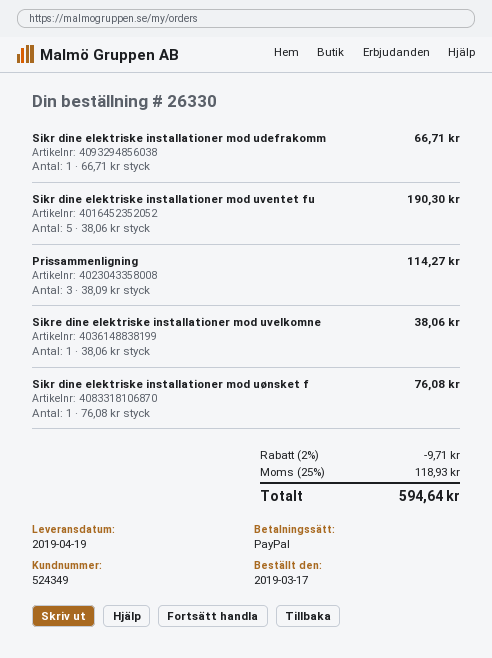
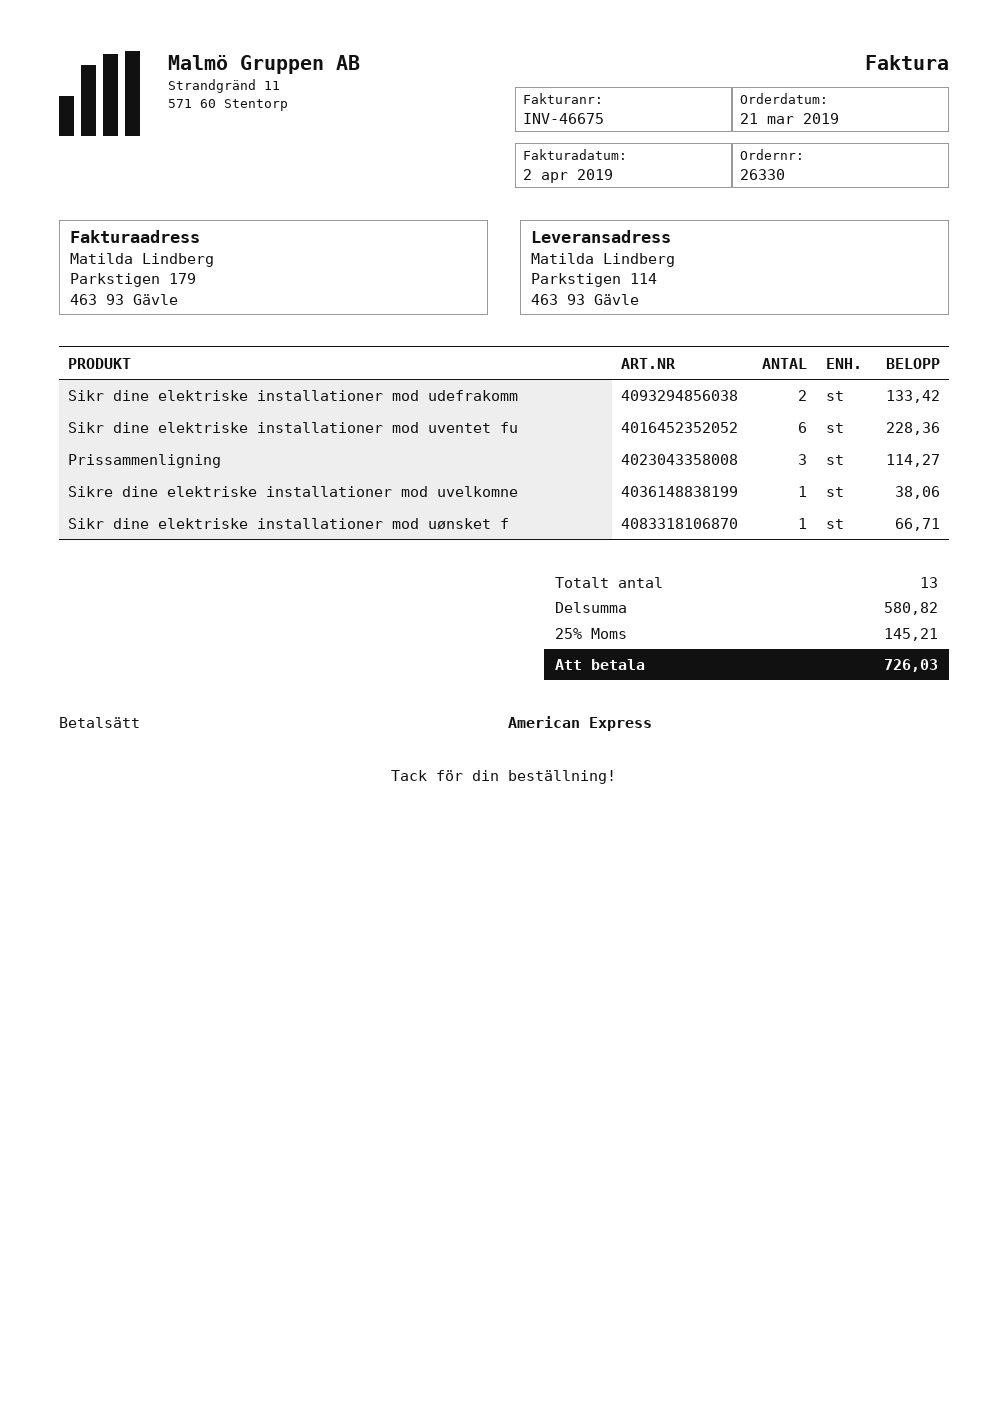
order date: 2019-03-17 -> 2019-03-21
payment method: PayPal -> American Express
Sikr dine elektriske installationer mod udefrakomm: 1 for 66.71 -> 2 for 133.42
Sikr dine elektriske installationer mod uventet fu: 5 for 190.30 -> 6 for 228.36
Sikr dine elektriske installationer mod uønsket f: 1 for 76.08 -> 1 for 66.71
discount: 2% = 9.71 -> none
tax: 25% = 118.93 -> 25% = 145.21
total: 594.64 -> 726.03

